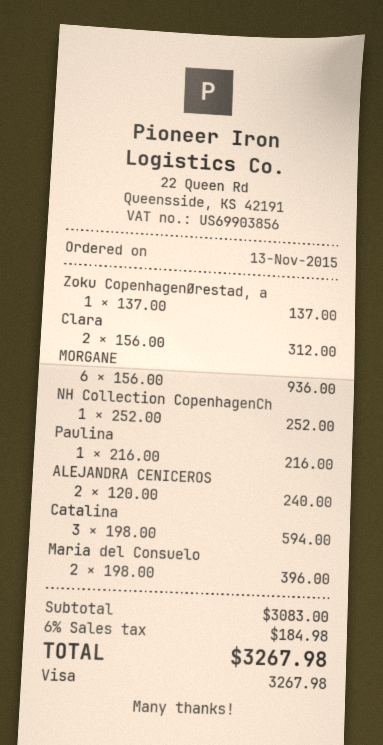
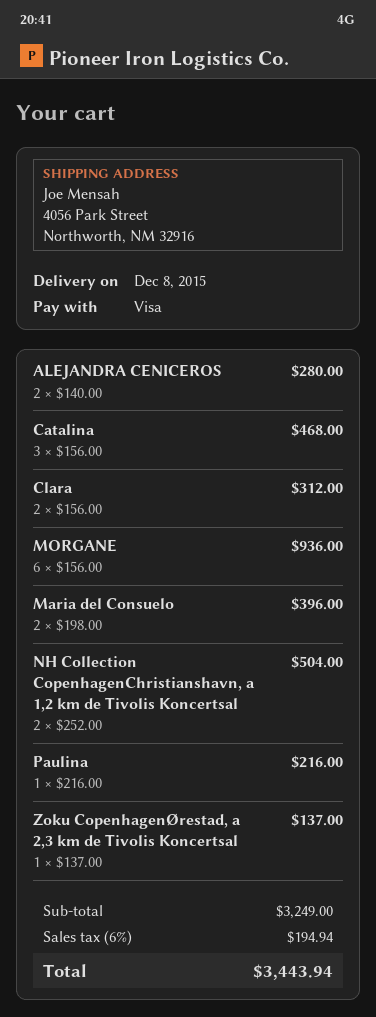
NH Collection CopenhagenCh: 1 x 252.00 = 252.00 -> 2 x 252.00 = 504.00
ALEJANDRA CENICEROS: 2 x 120.00 = 240.00 -> 2 x 140.00 = 280.00
Catalina: 3 x 198.00 = 594.00 -> 3 x 156.00 = 468.00
subtotal: 3083.00 -> 3249.00
tax: 6% = 184.98 -> 6% = 194.94
total: 3267.98 -> 3443.94

